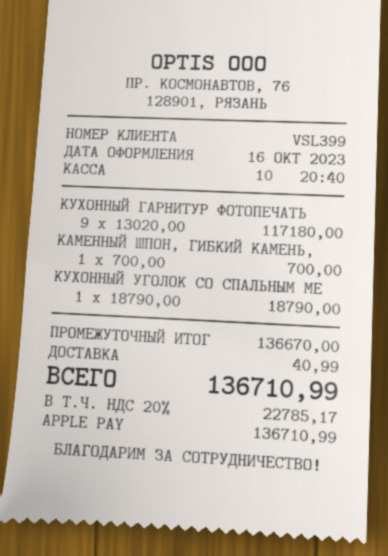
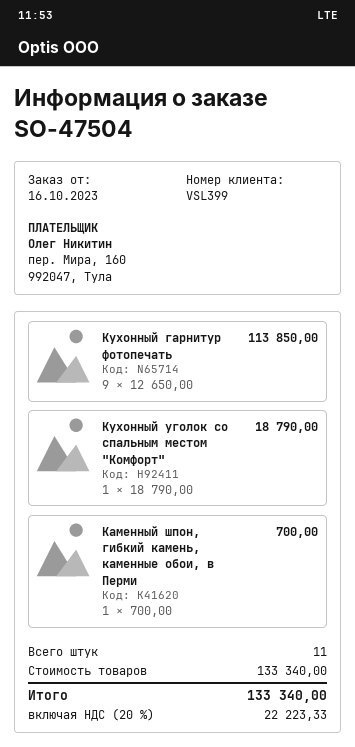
КУХОННЫЙ ГАРНИТУР ФОТОПЕЧАТЬ: 9 x 13020.00 = 117180.00 -> 9 x 12650.00 = 113850.00
subtotal: 136670.00 -> 133340.00
shipping: 40.99 -> none
tax: 20% = 22785.17 -> 20% = 22223.33
total: 136710.99 -> 133340.00

